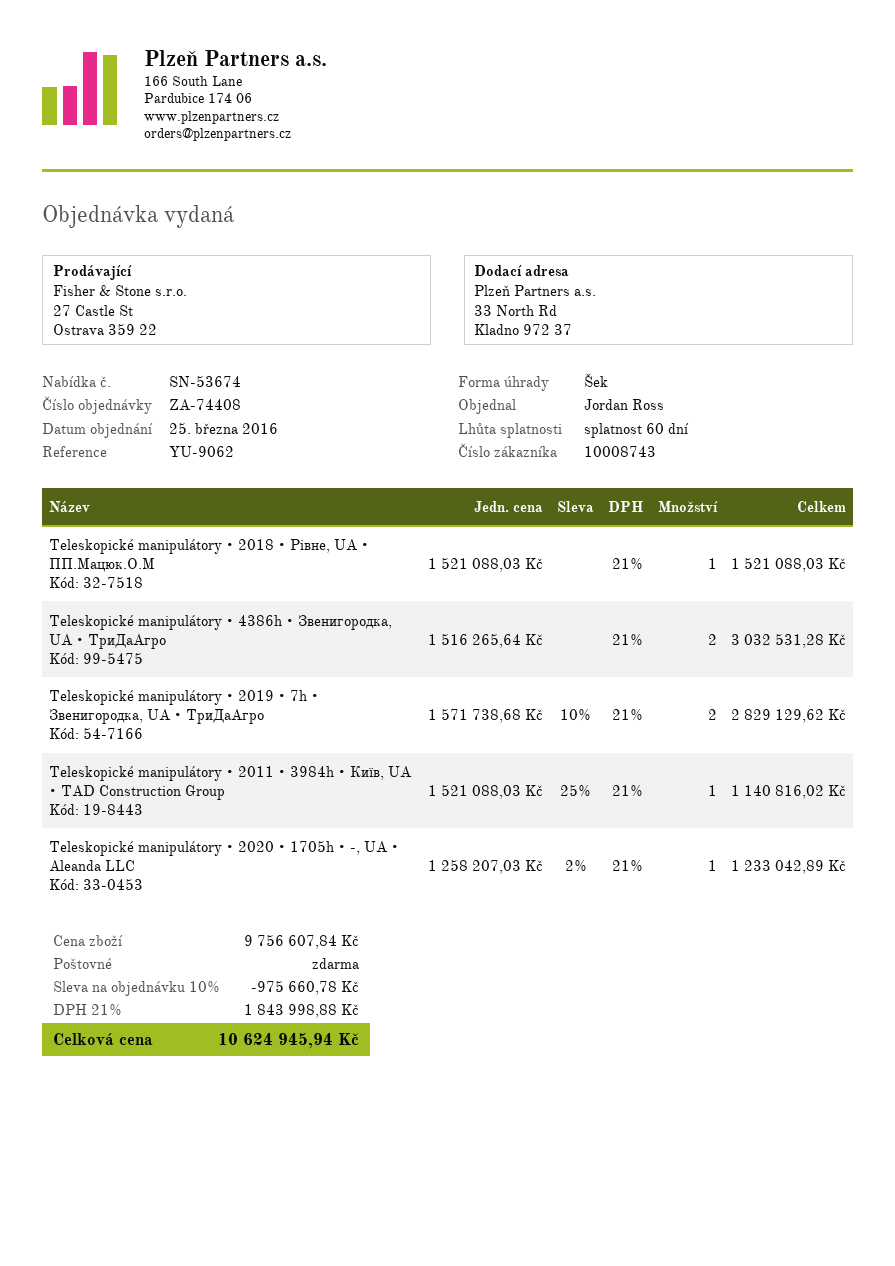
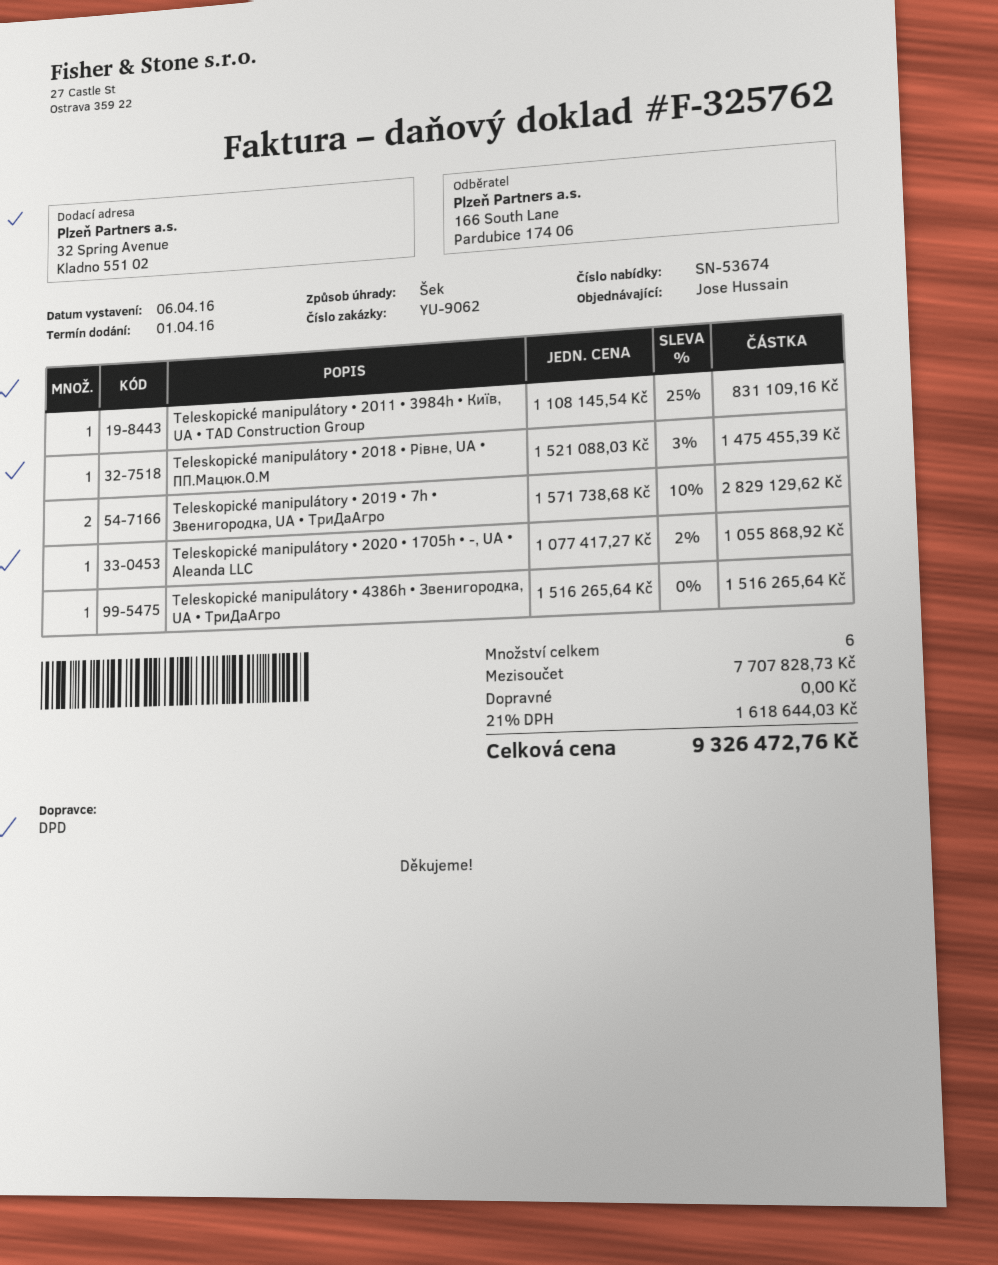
ordered by: Jordan Ross -> Jose Hussain
ship to: 33 North Rd, Kladno 972 37 -> 32 Spring Avenue, Kladno 551 02
Teleskopické manipulátory • 2018 • Рівне, UA • ПП.Мацюк.О.М: 1 x 1521088.03 = 1521088.03 -> 1 x 1521088.03 - 3% = 1475455.39
Teleskopické manipulátory • 4386h • Звенигородка, UA • ТриДаАгро: 2 x 1516265.64 = 3032531.28 -> 1 x 1516265.64 = 1516265.64
Teleskopické manipulátory • 2011 • 3984h • Київ, UA • TAD Construction Group: 1 x 1521088.03 - 25% = 1140816.02 -> 1 x 1108145.54 - 25% = 831109.16
Teleskopické manipulátory • 2020 • 1705h • -, UA • Aleanda LLC: 1 x 1258207.03 - 2% = 1233042.89 -> 1 x 1077417.27 - 2% = 1055868.92
subtotal: 9756607.84 -> 7707828.73
discount: 10% = 975660.78 -> none
tax: 21% = 1843998.88 -> 21% = 1618644.03
total: 10624945.94 -> 9326472.76

